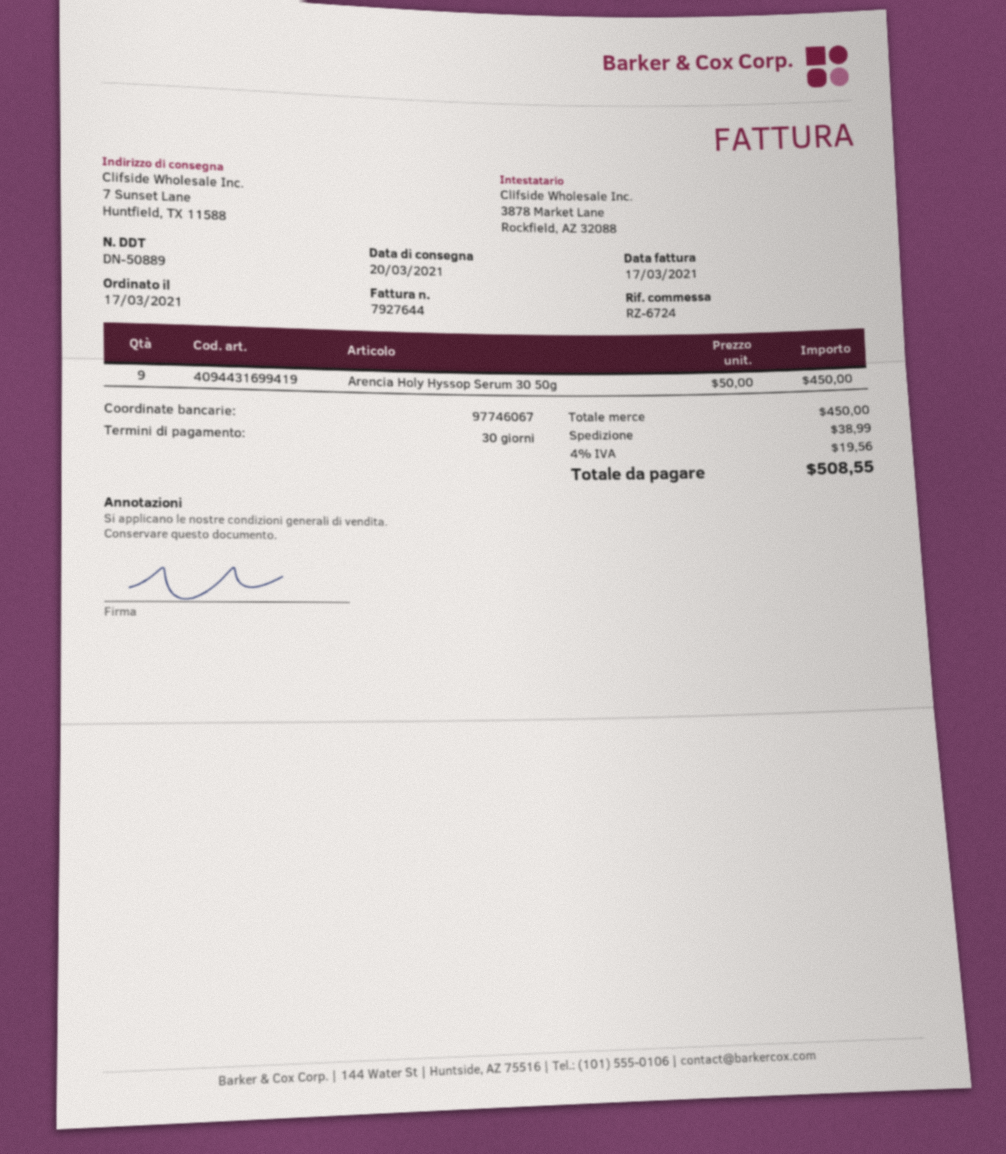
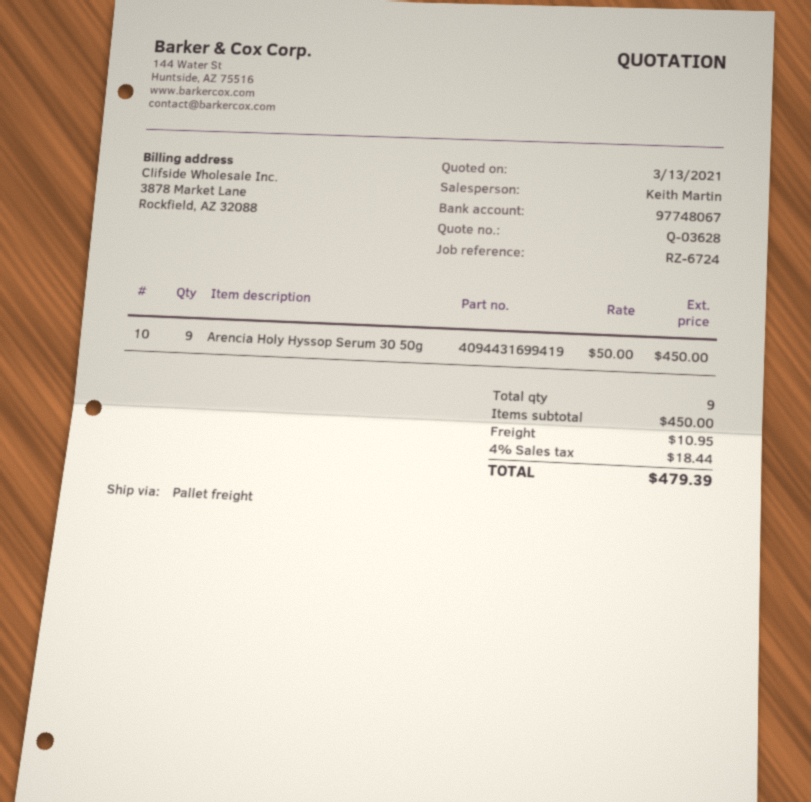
bank account: 97746067 -> 97748067
shipping: 38.99 -> 10.95
tax: 4% = 19.56 -> 4% = 18.44
total: 508.55 -> 479.39

